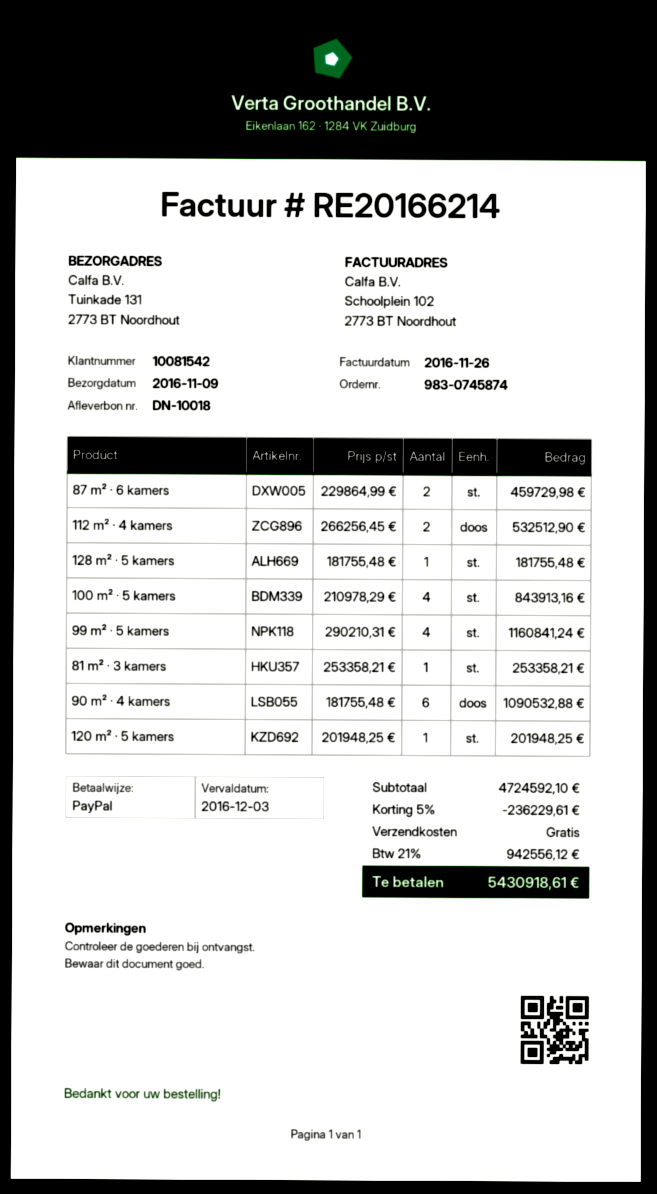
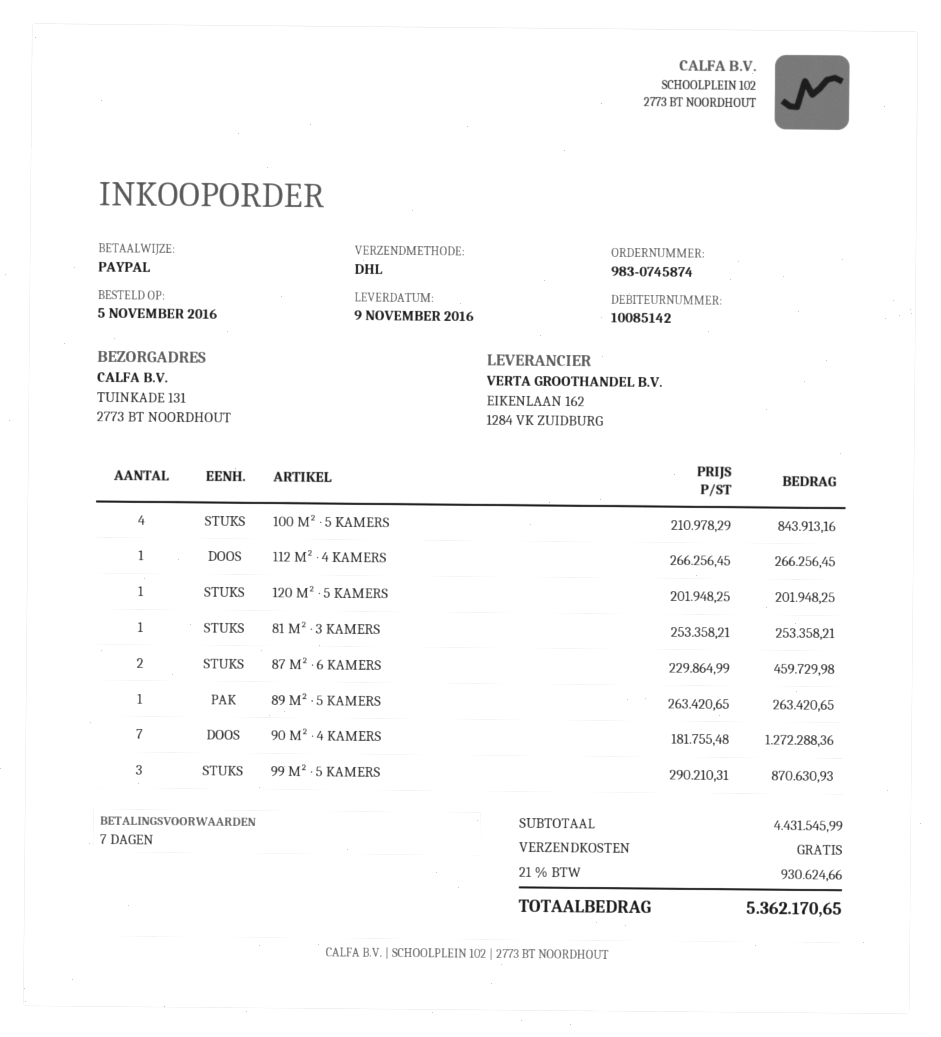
customer number: 10081542 -> 10085142
112 m² · 4 kamers: 2 x 266256.45 = 532512.90 -> 1 x 266256.45 = 266256.45
128 m² · 5 kamers: 1 x 181755.48 = 181755.48 -> none
99 m² · 5 kamers: 4 x 290210.31 = 1160841.24 -> 3 x 290210.31 = 870630.93
90 m² · 4 kamers: 6 x 181755.48 = 1090532.88 -> 7 x 181755.48 = 1272288.36
89 M² · 5 KAMERS: none -> 1 x 263420.65 = 263420.65
subtotal: 4724592.10 -> 4431545.99
discount: 5% = 236229.61 -> none
tax: 21% = 942556.12 -> 21% = 930624.66
total: 5430918.61 -> 5362170.65

